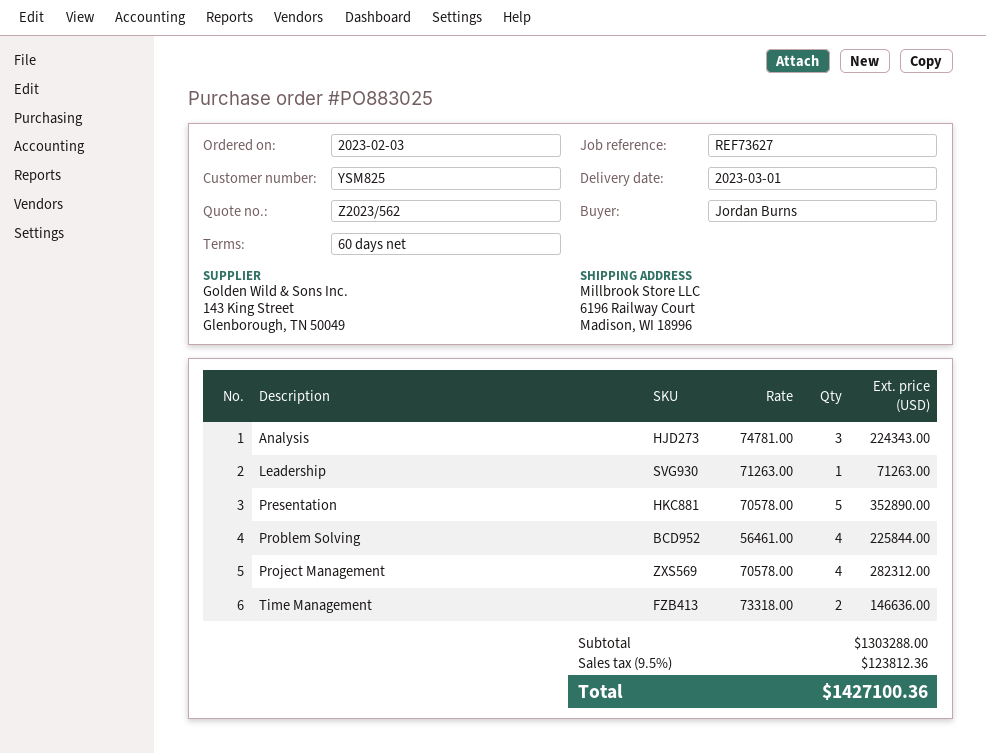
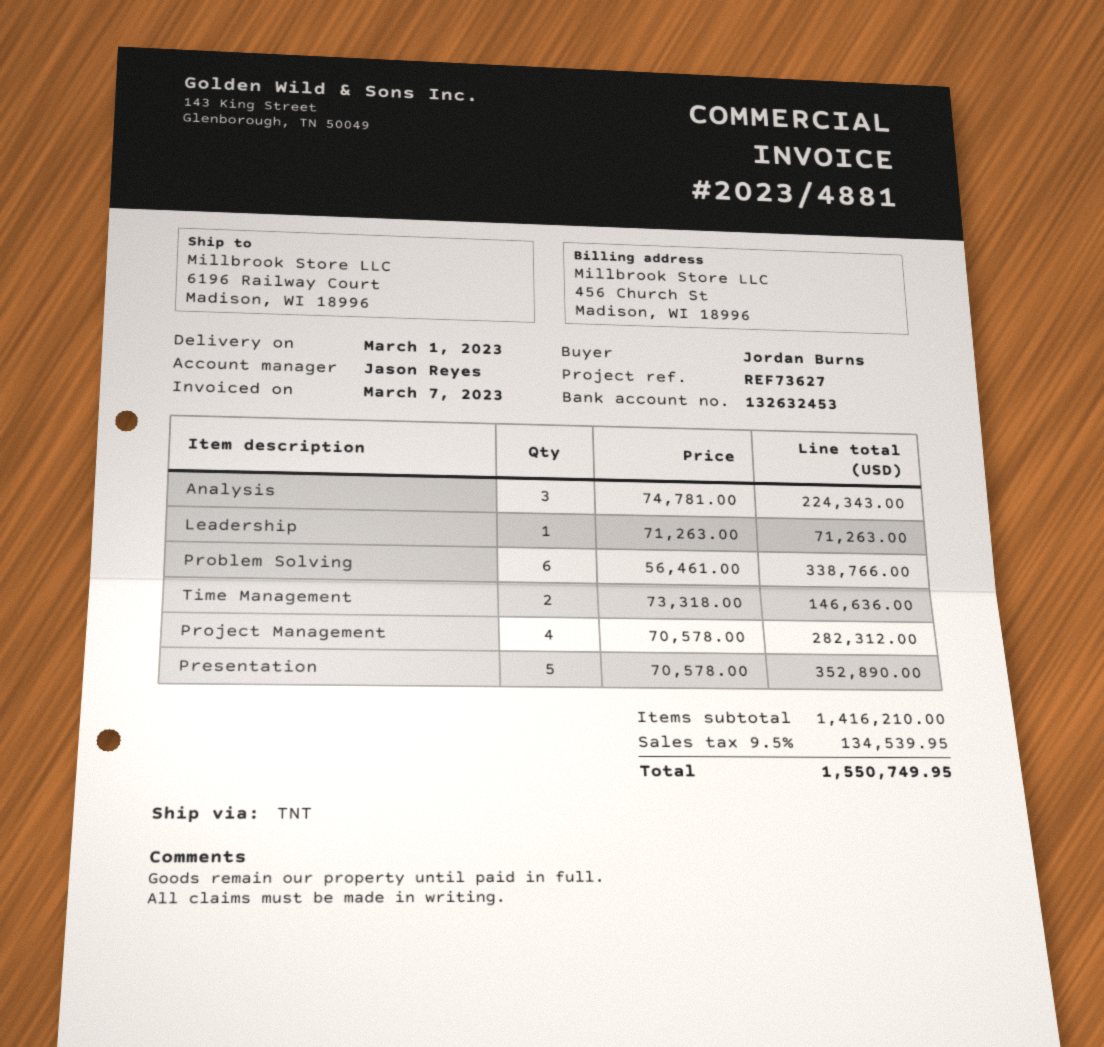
Problem Solving: 4 x 56461.00 = 225844.00 -> 6 x 56461.00 = 338766.00
subtotal: 1303288.00 -> 1416210.00
tax: 9.5% = 123812.36 -> 9.5% = 134539.95
total: 1427100.36 -> 1550749.95

